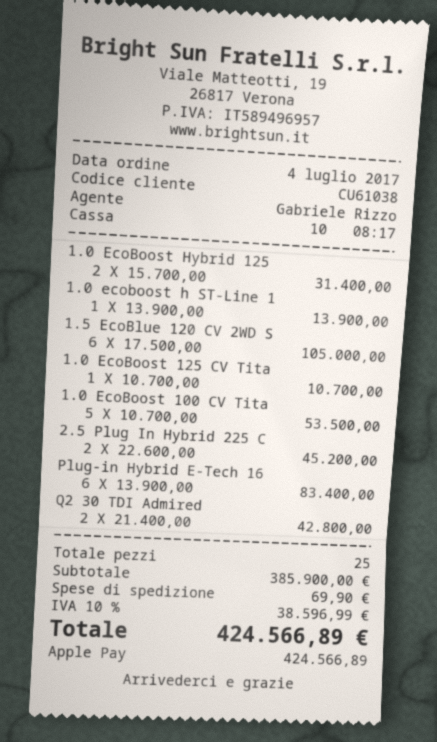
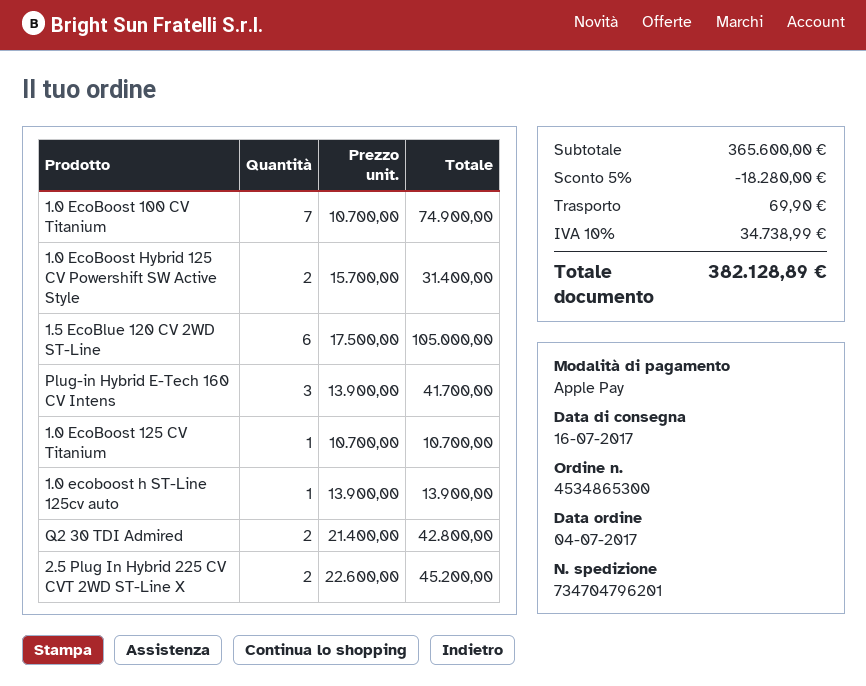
1.0 EcoBoost 100 CV Tita: 5 x 10700.00 = 53500.00 -> 7 x 10700.00 = 74900.00
Plug-in Hybrid E-Tech 16: 6 x 13900.00 = 83400.00 -> 3 x 13900.00 = 41700.00
subtotal: 385900.00 -> 365600.00
discount: none -> 5% = 18280.00
tax: 10% = 38596.99 -> 10% = 34738.99
total: 424566.89 -> 382128.89

